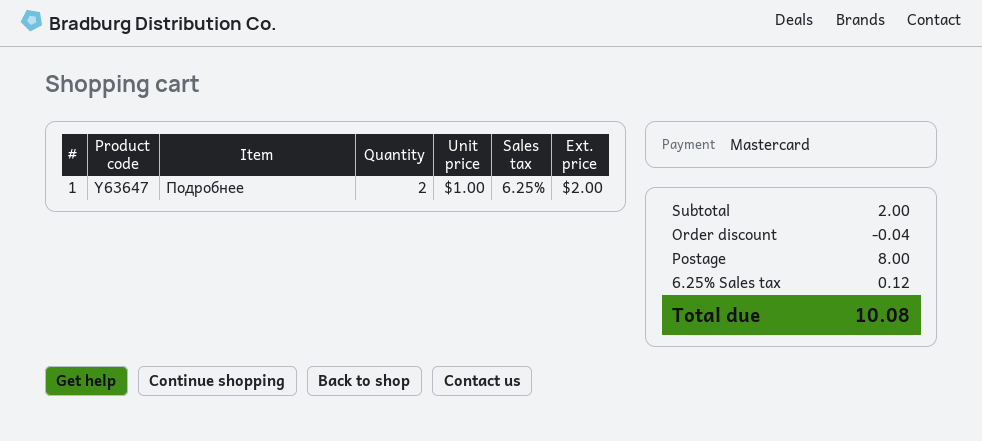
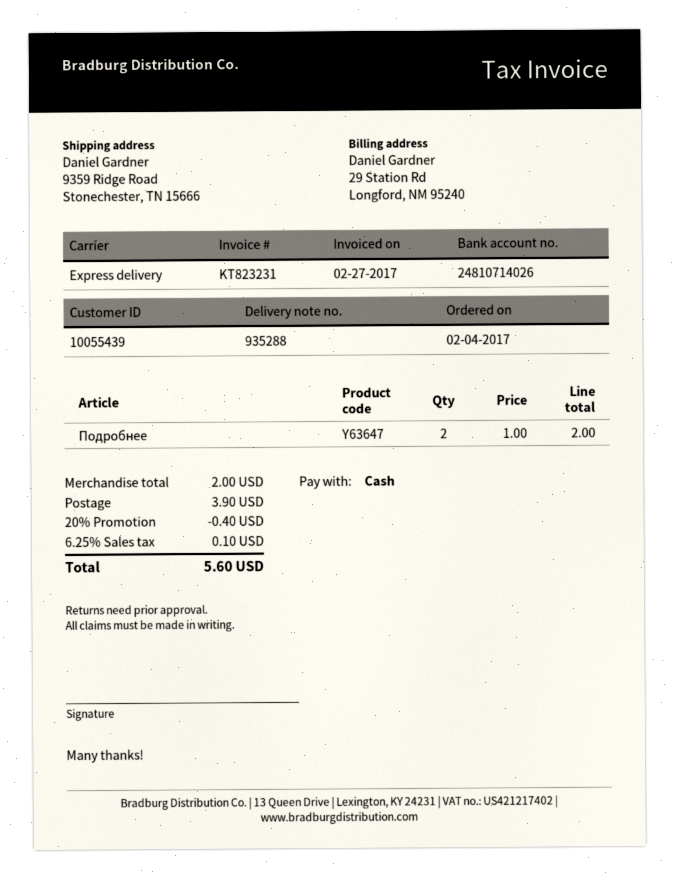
payment method: Mastercard -> cash
discount: 0.04 -> 0.40
shipping: 8.00 -> 3.90
tax: 6.25% = 0.12 -> 6.25% = 0.10
total: 10.08 -> 5.60

